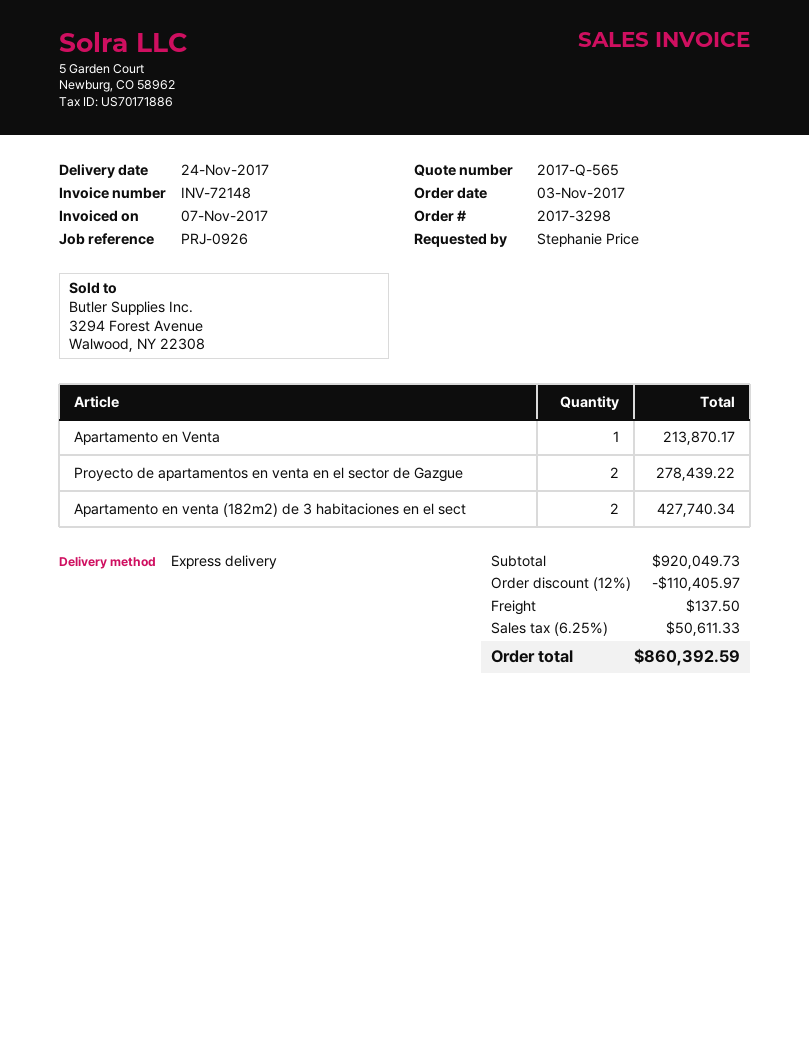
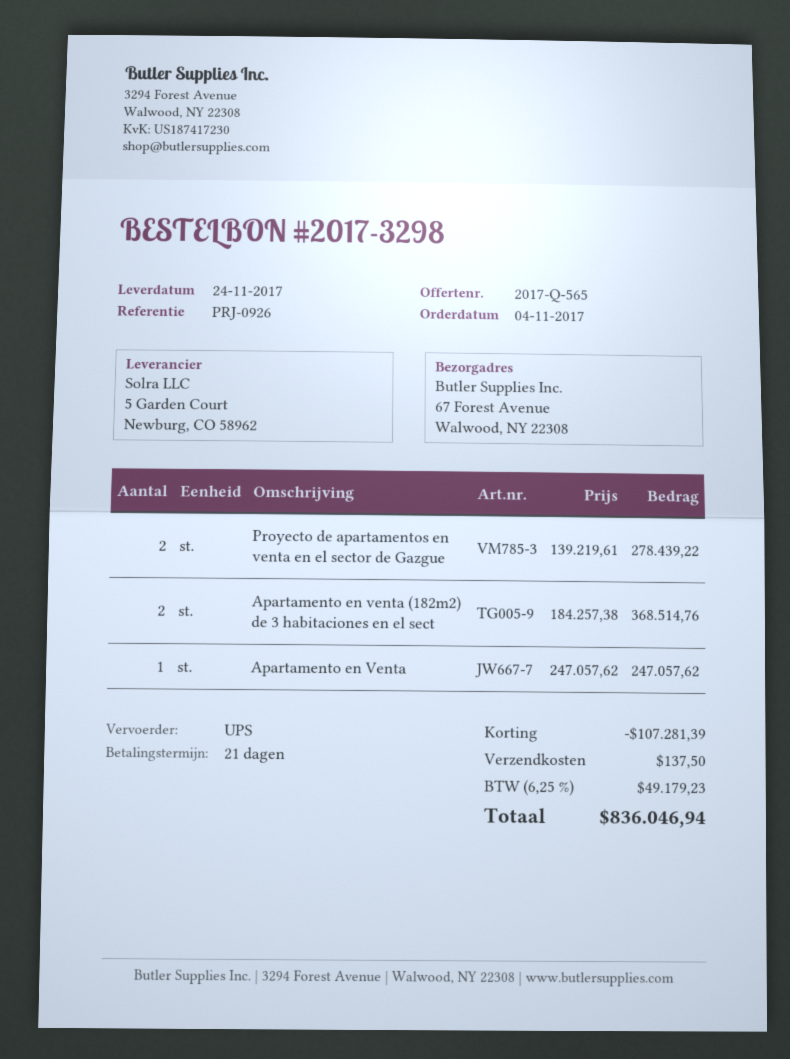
order date: 2017-11-03 -> 2017-11-04
shipping method: express -> UPS
Apartamento en Venta: 1 for 213870.17 -> 1 for 247057.62
Apartamento en venta (182m2) de 3 habitaciones en el sect: 2 for 427740.34 -> 2 for 368514.76
discount: 110405.97 -> 107281.39
tax: 6.25% = 50611.33 -> 6.25% = 49179.23
total: 860392.59 -> 836046.94

